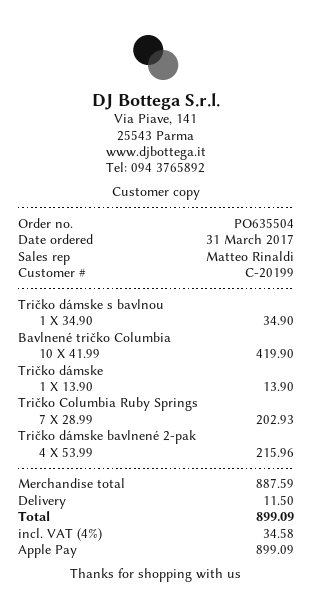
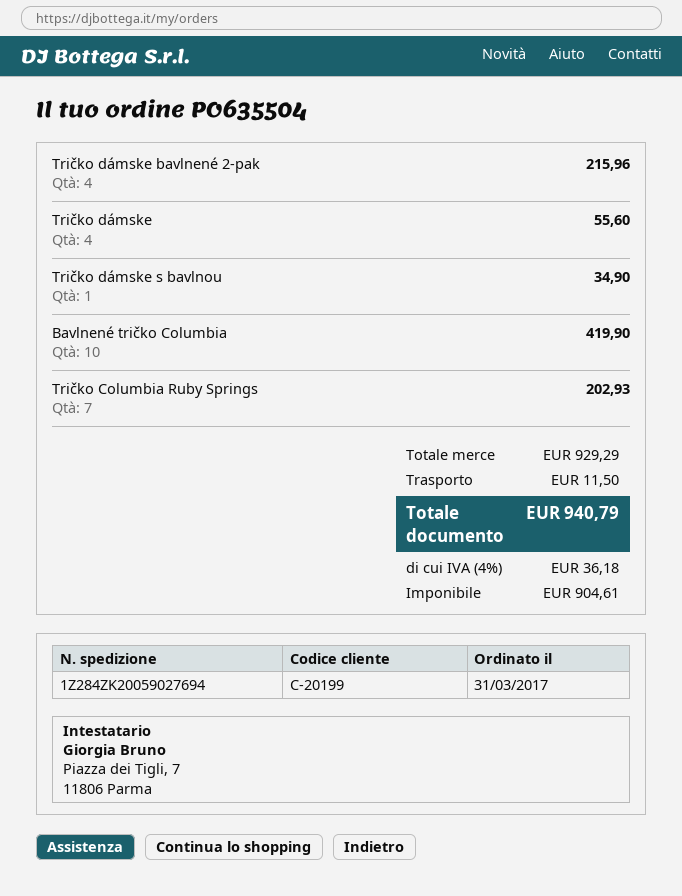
Tričko dámske: 1 for 13.90 -> 4 for 55.60
subtotal: 887.59 -> 929.29
tax: 4% = 34.58 -> 4% = 36.18
total: 899.09 -> 940.79

